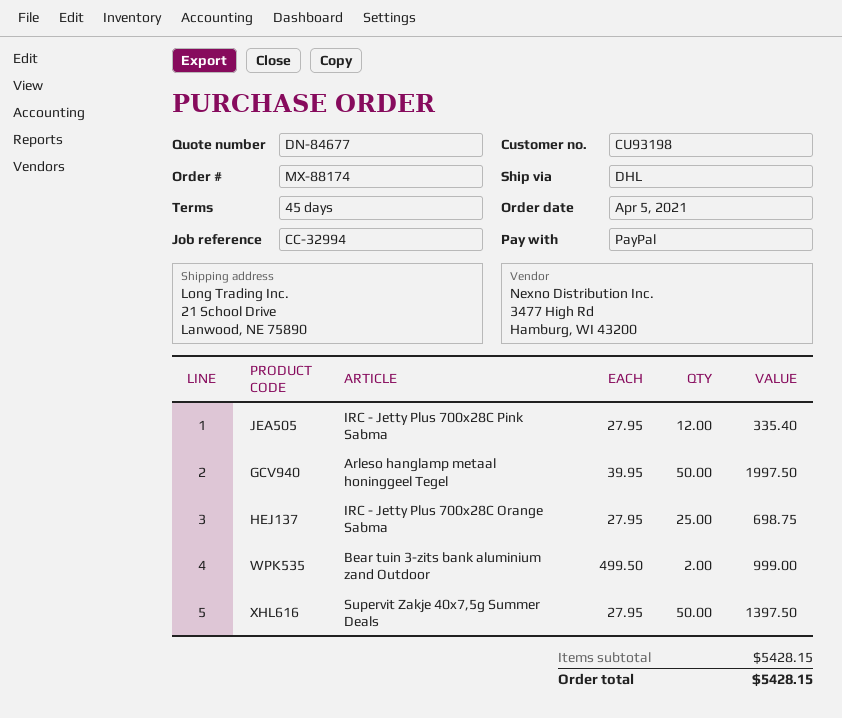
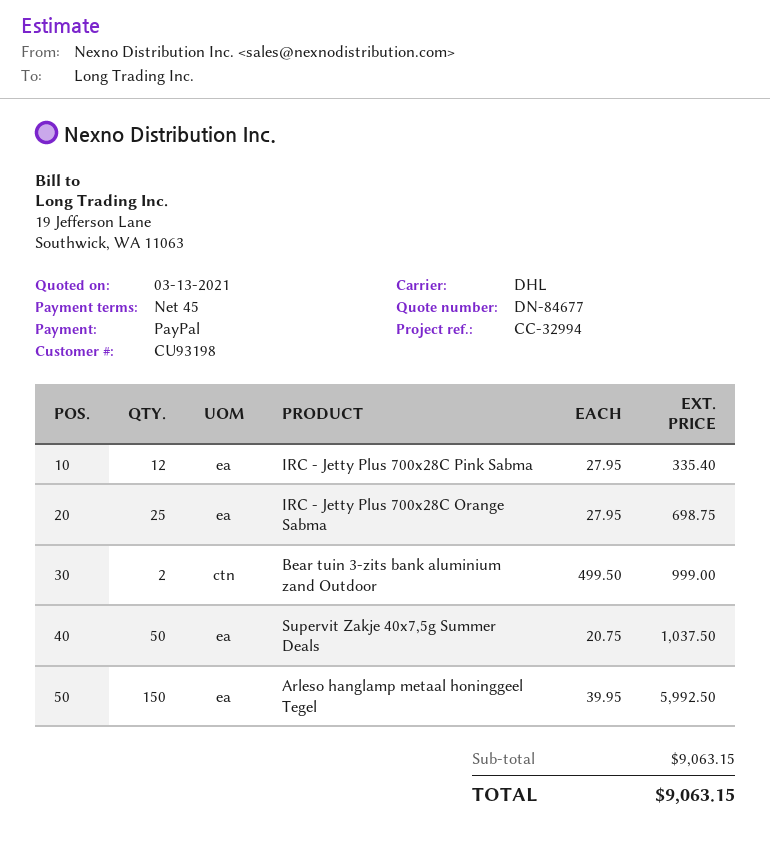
Arleso hanglamp metaal honinggeel Tegel: 50 x 39.95 = 1997.50 -> 150 x 39.95 = 5992.50
Supervit Zakje 40x7,5g Summer Deals: 50 x 27.95 = 1397.50 -> 50 x 20.75 = 1037.50
subtotal: 5428.15 -> 9063.15
total: 5428.15 -> 9063.15

